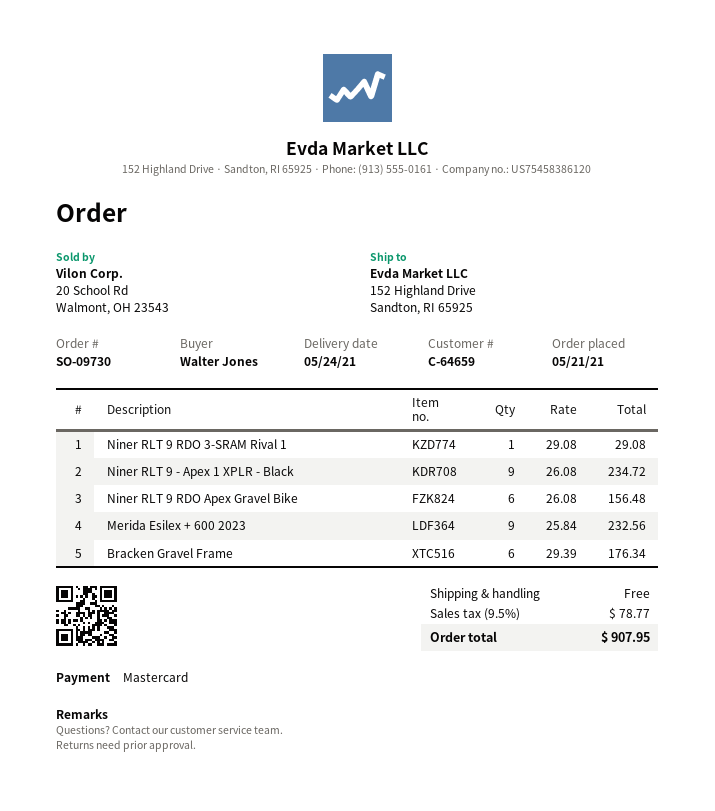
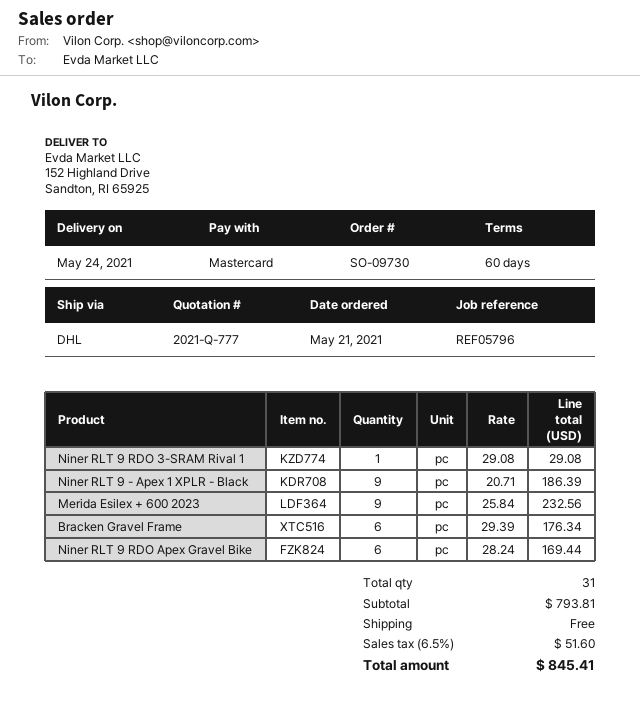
Niner RLT 9 - Apex 1 XPLR - Black: 9 x 26.08 = 234.72 -> 9 x 20.71 = 186.39
Niner RLT 9 RDO Apex Gravel Bike: 6 x 26.08 = 156.48 -> 6 x 28.24 = 169.44
tax: 9.5% = 78.77 -> 6.5% = 51.60
total: 907.95 -> 845.41

